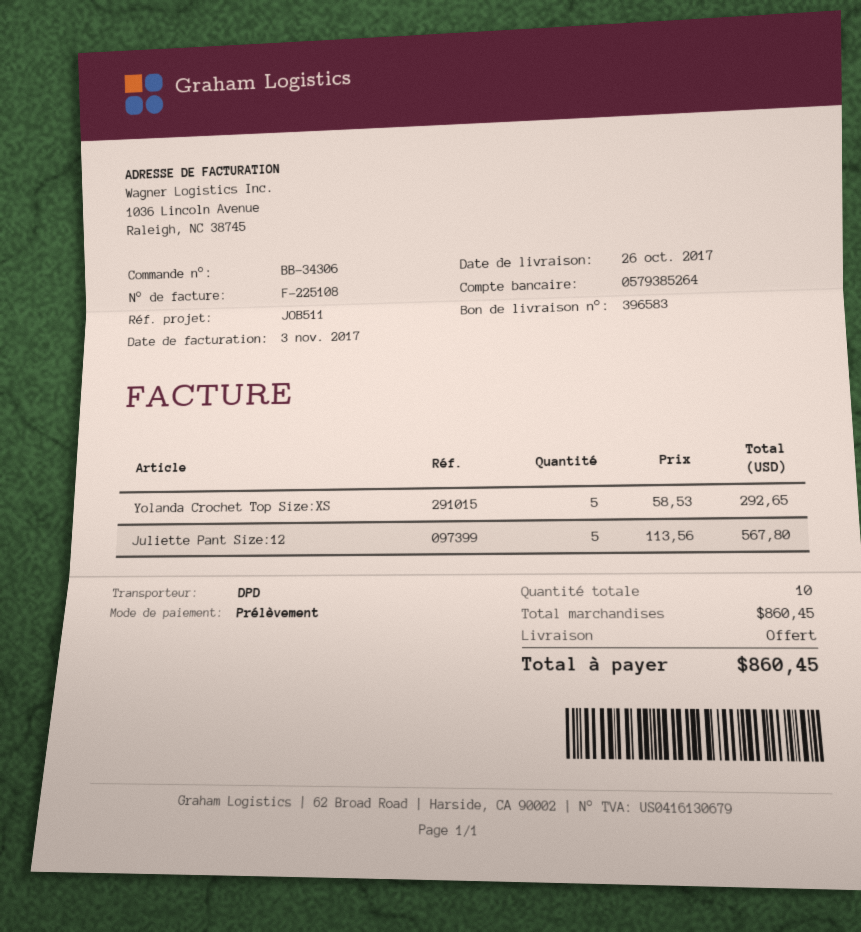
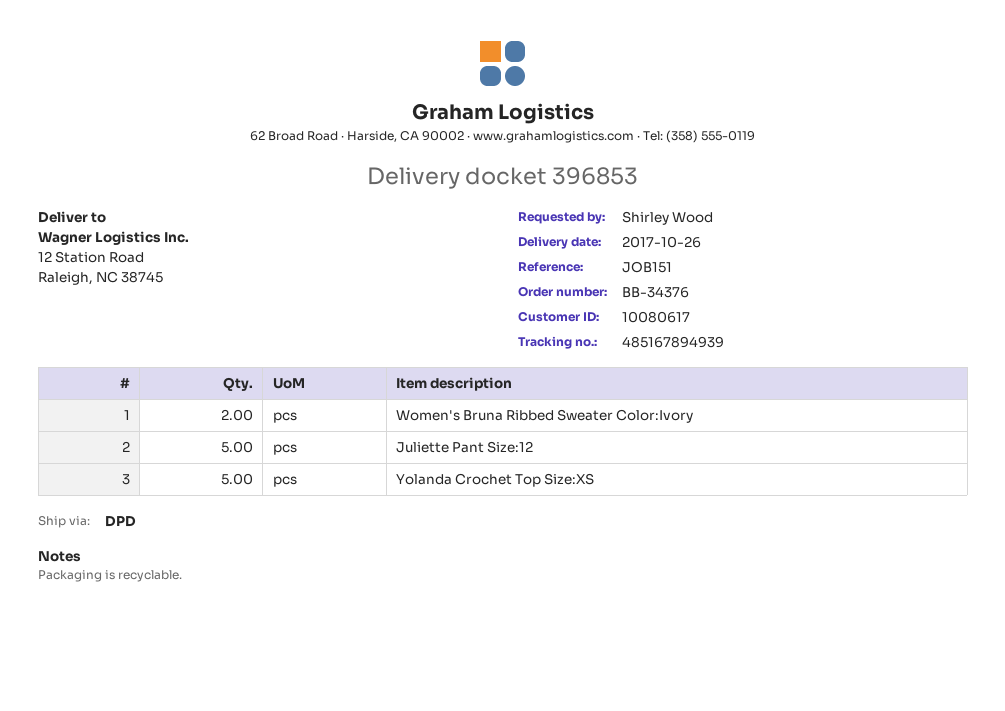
order number: BB-34306 -> BB-34376
delivery note number: 396583 -> 396853
reference: JOB511 -> JOB151
Women's Bruna Ribbed Sweater Color:Ivory: none -> 2

